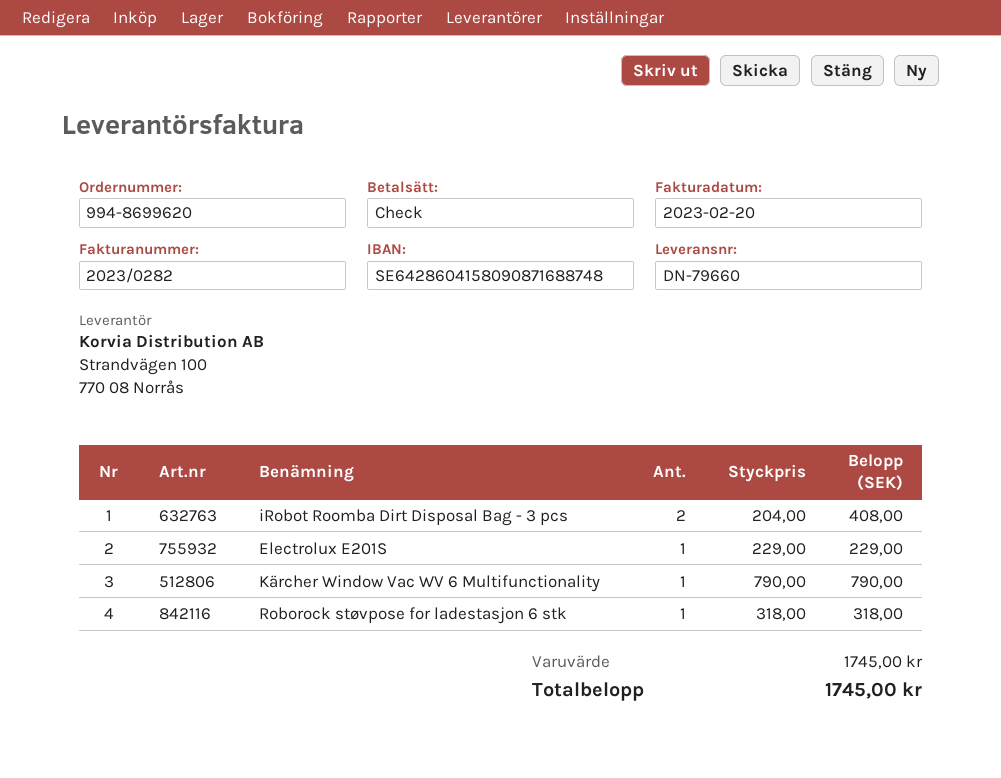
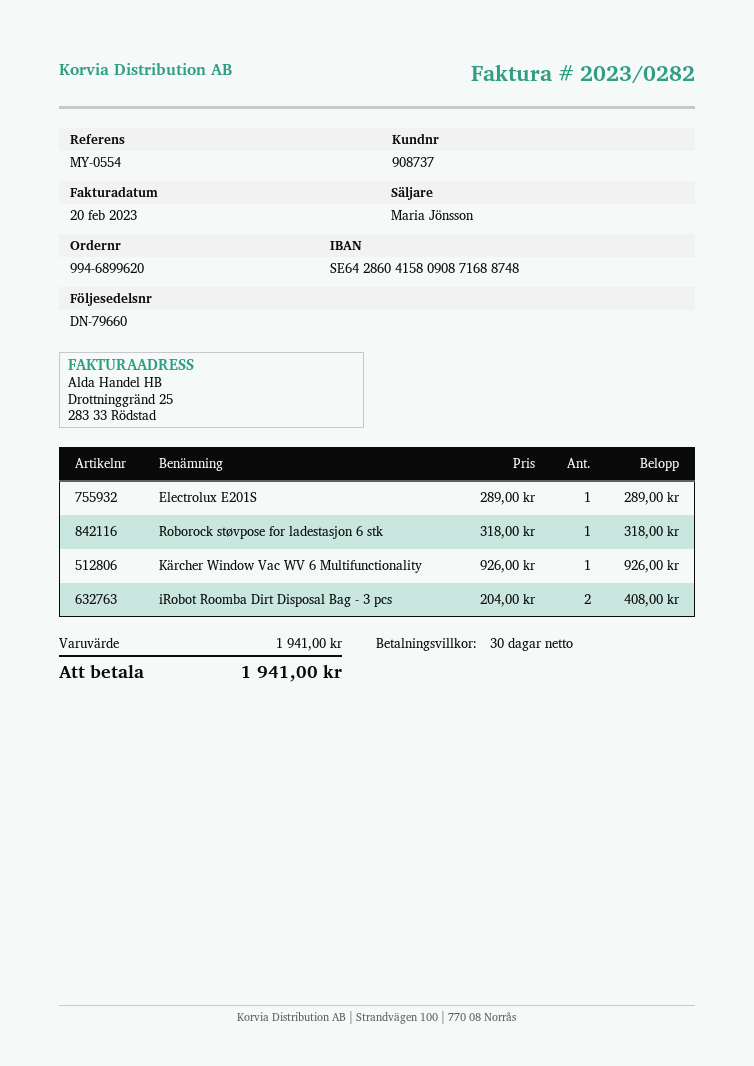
order number: 994-8699620 -> 994-6899620
Electrolux E201S: 1 x 229.00 = 229.00 -> 1 x 289.00 = 289.00
Kärcher Window Vac WV 6 Multifunctionality: 1 x 790.00 = 790.00 -> 1 x 926.00 = 926.00
subtotal: 1745.00 -> 1941.00
total: 1745.00 -> 1941.00

